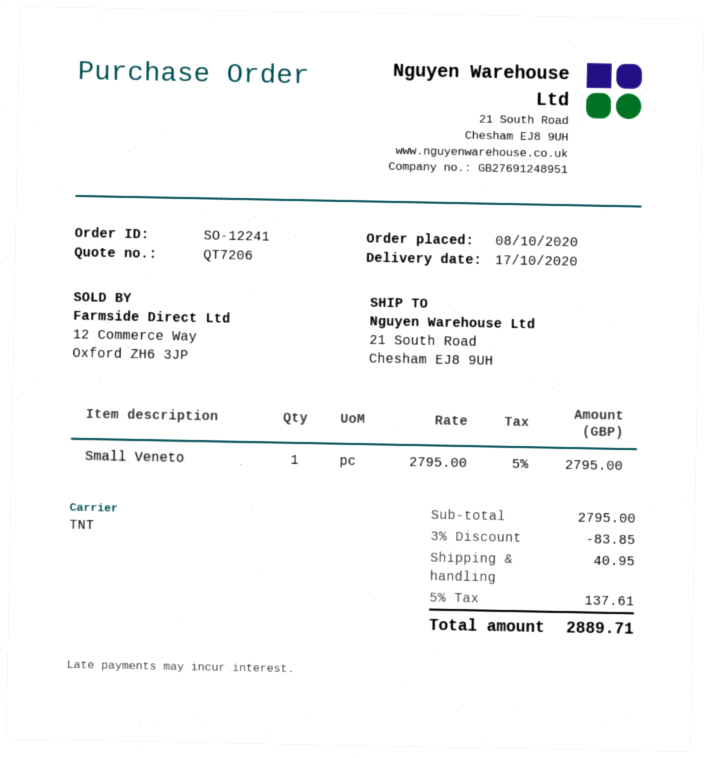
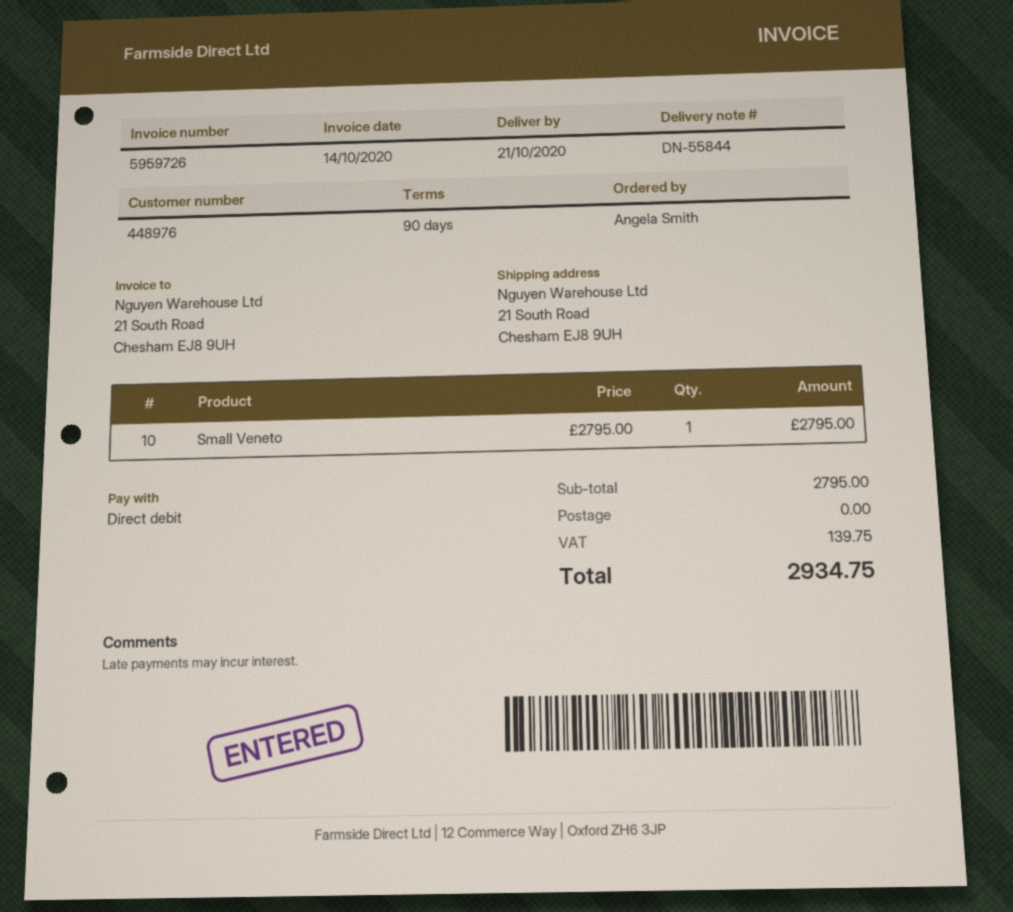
delivery date: 2020-10-17 -> 2020-10-21
discount: 3% = 83.85 -> none
shipping: 40.95 -> 0.00
tax: 137.61 -> 139.75
total: 2889.71 -> 2934.75

